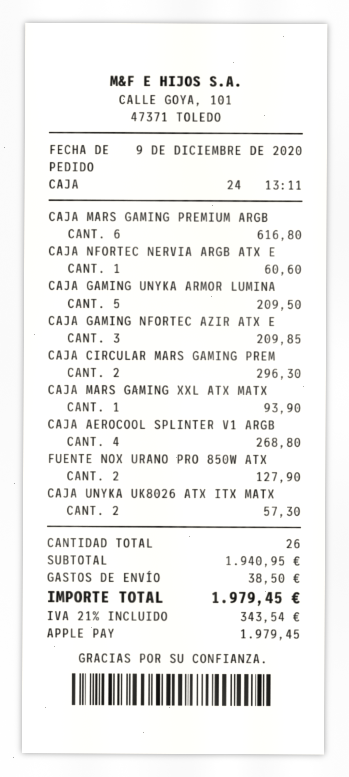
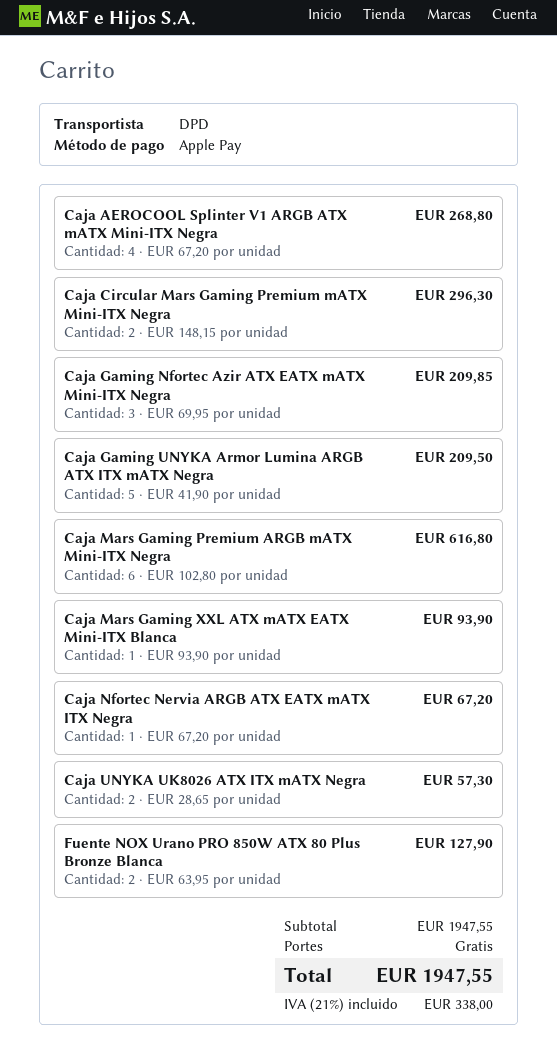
CAJA NFORTEC NERVIA ARGB ATX E: 1 for 60.60 -> 1 for 67.20
subtotal: 1940.95 -> 1947.55
shipping: 38.50 -> 0.00
tax: 21% = 343.54 -> 21% = 338.00
total: 1979.45 -> 1947.55

